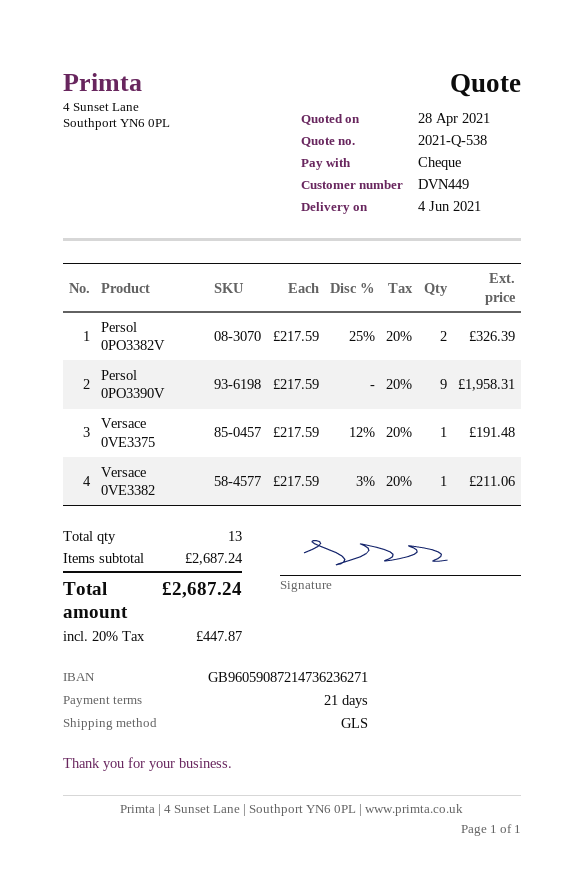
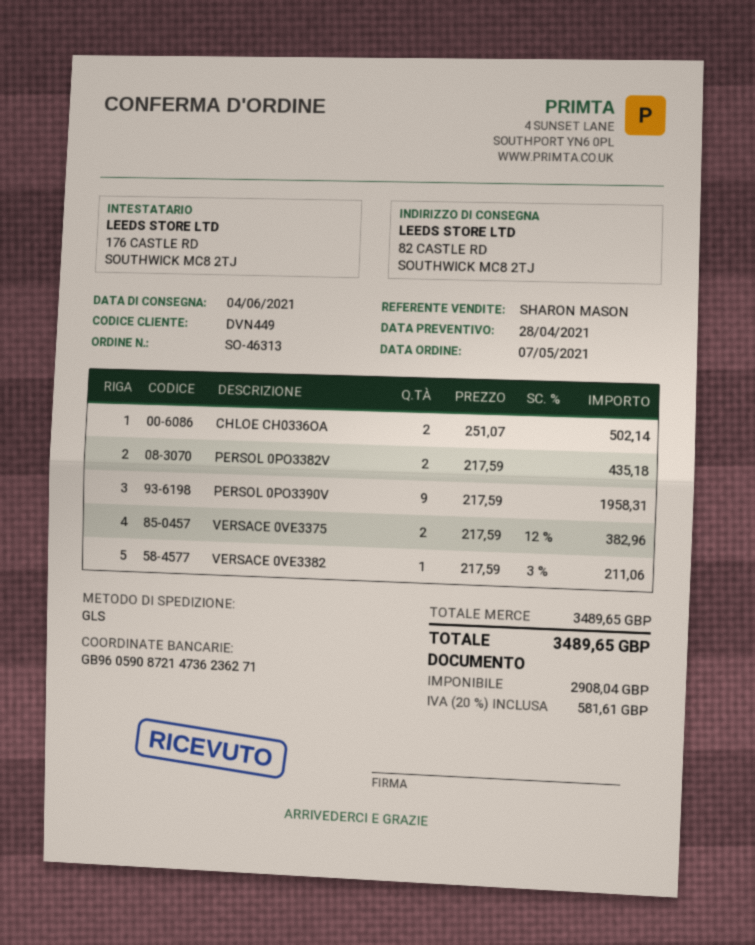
Persol 0PO3382V: 2 x 217.59 - 25% = 326.39 -> 2 x 217.59 = 435.18
Versace 0VE3375: 1 x 217.59 - 12% = 191.48 -> 2 x 217.59 - 12% = 382.96
CHLOE CH0336OA: none -> 2 x 251.07 = 502.14
subtotal: 2687.24 -> 3489.65
tax: 20% = 447.87 -> 20% = 581.61
total: 2687.24 -> 3489.65

